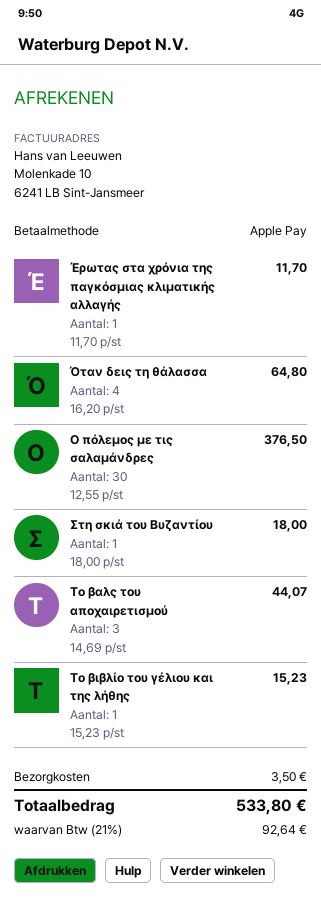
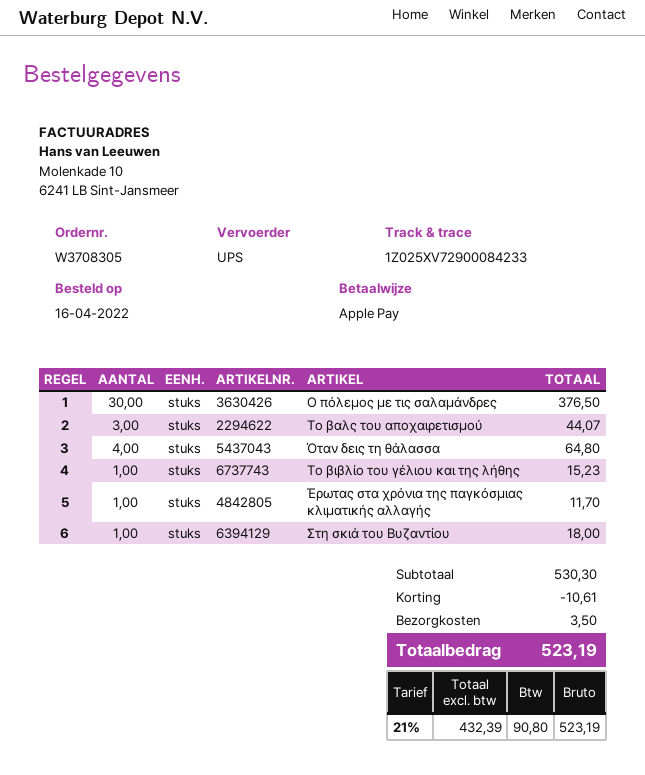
discount: none -> 10.61
tax: 21% = 92.64 -> 21% = 90.80
total: 533.80 -> 523.19

